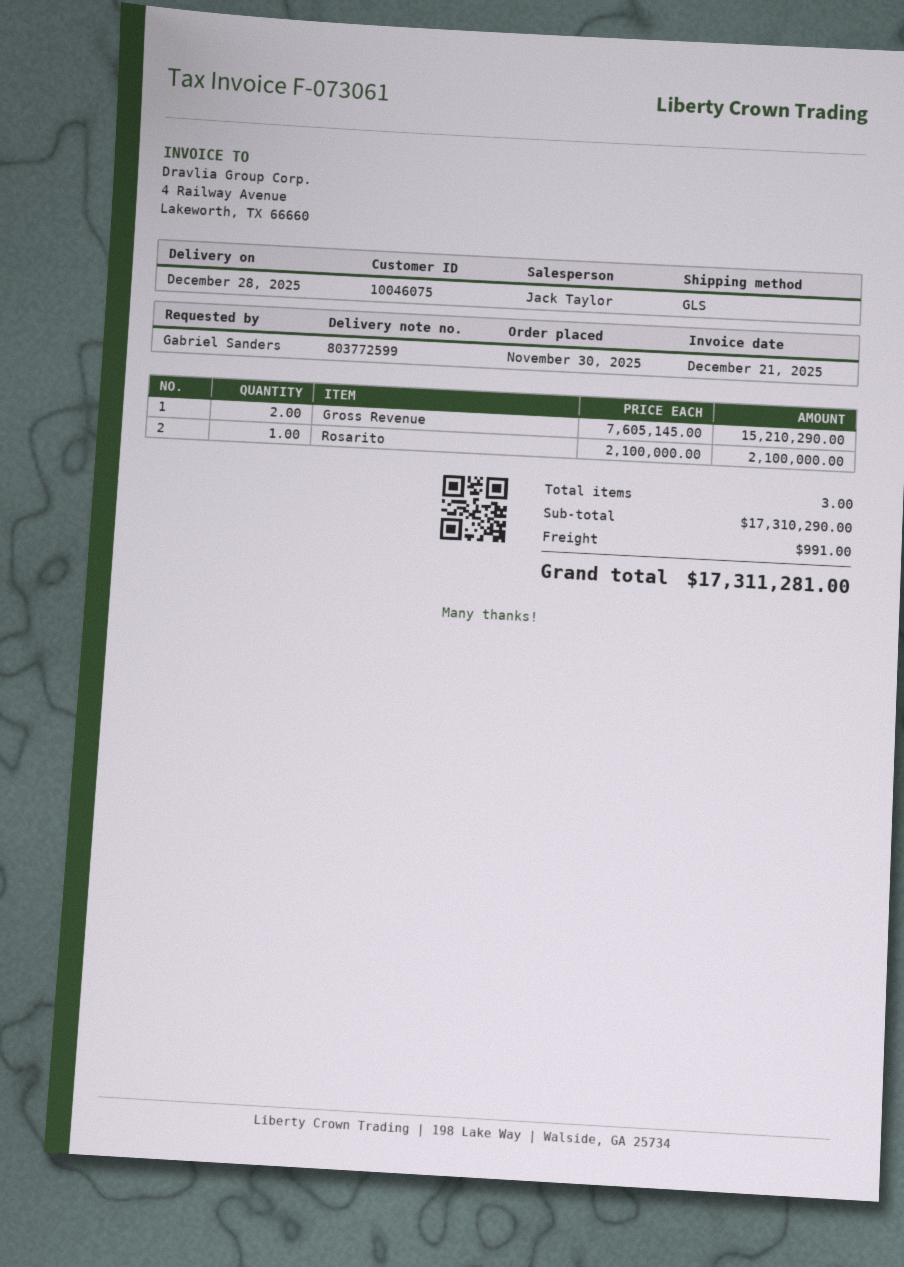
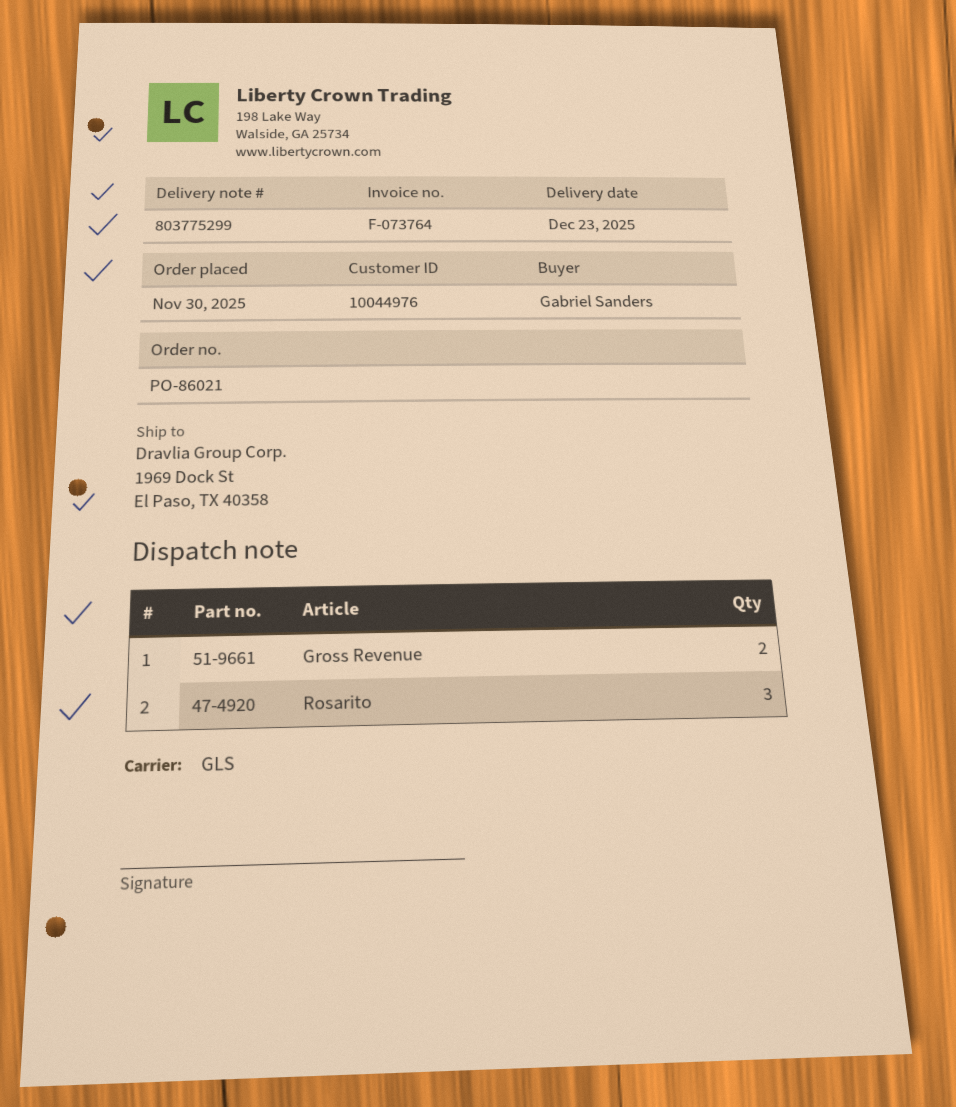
delivery note number: 803772599 -> 803775299
delivery date: 2025-12-28 -> 2025-12-23
invoice number: F-073061 -> F-073764
customer number: 10046075 -> 10044976
Rosarito: 1 -> 3

